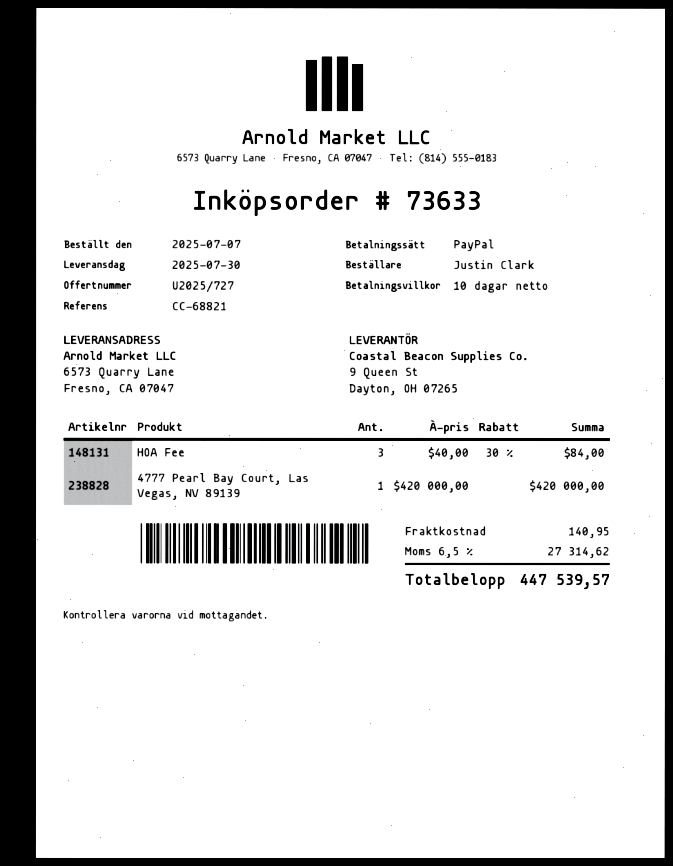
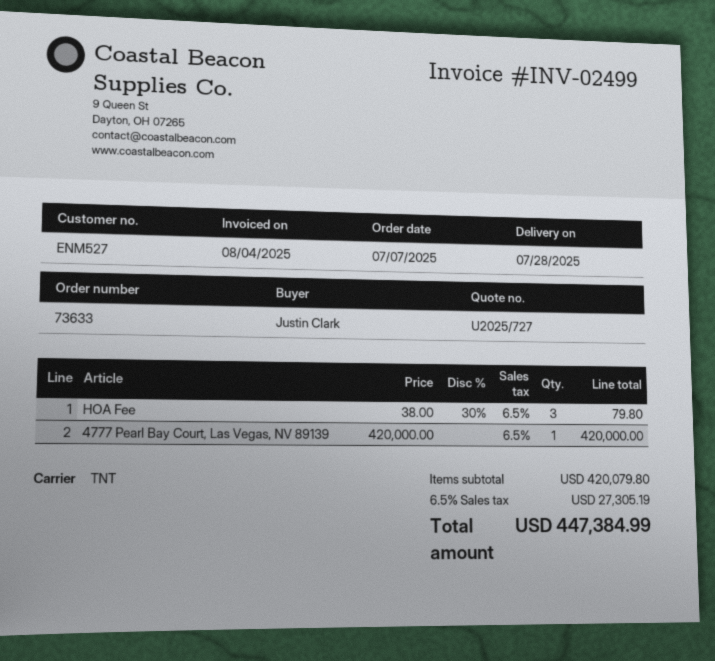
delivery date: 2025-07-30 -> 2025-07-28
HOA Fee: 3 x 40.00 - 30% = 84.00 -> 3 x 38.00 - 30% = 79.80
shipping: 140.95 -> none
tax: 6.5% = 27314.62 -> 6.5% = 27305.19
total: 447539.57 -> 447384.99

